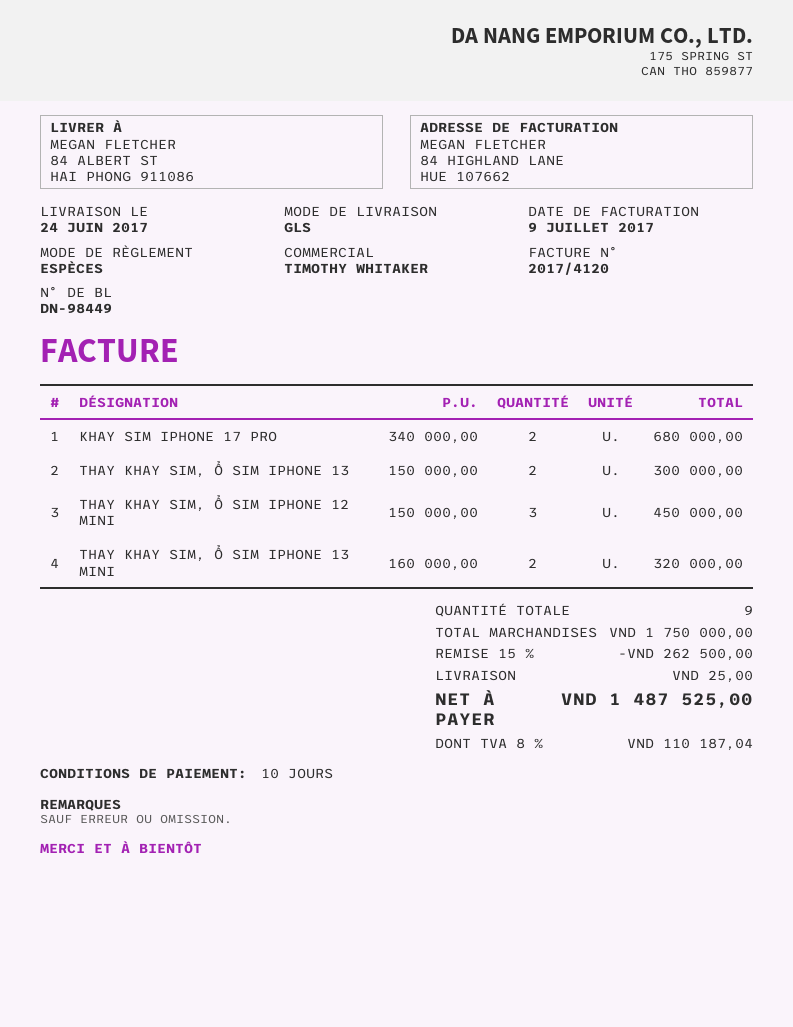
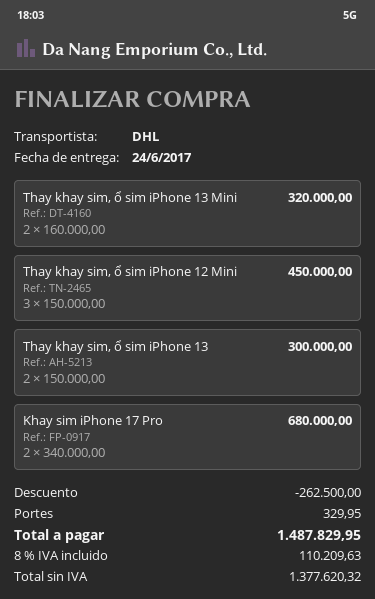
shipping method: GLS -> DHL
shipping: 25.00 -> 329.95
tax: 8% = 110187.04 -> 8% = 110209.63
total: 1487525.00 -> 1487829.95

